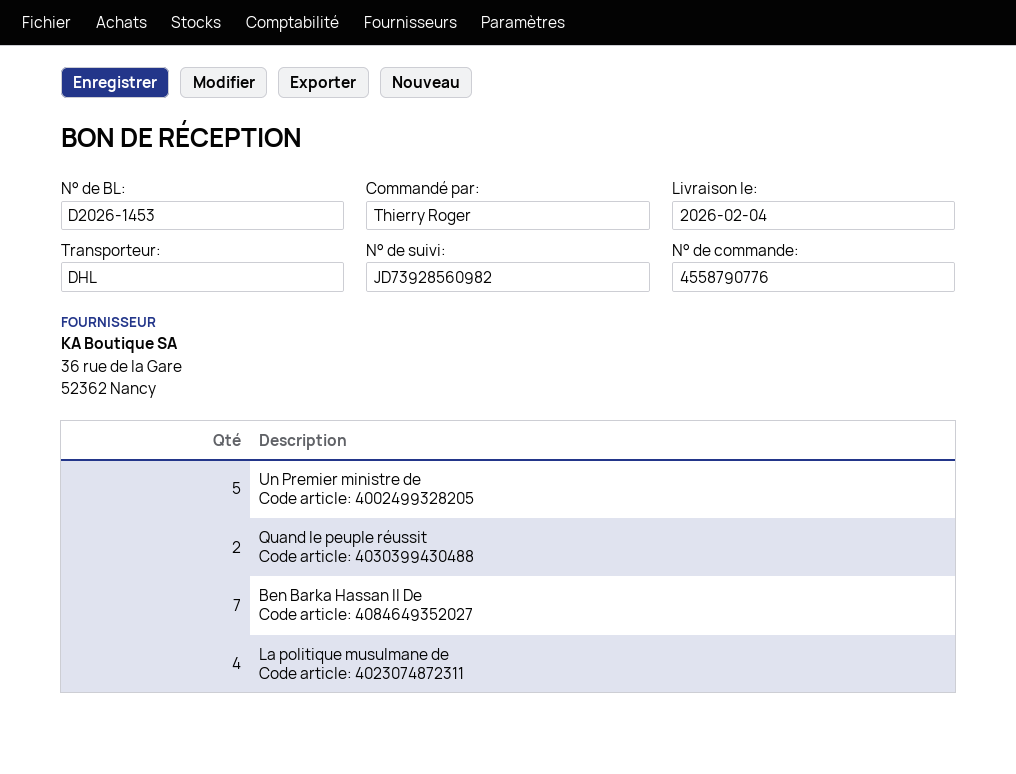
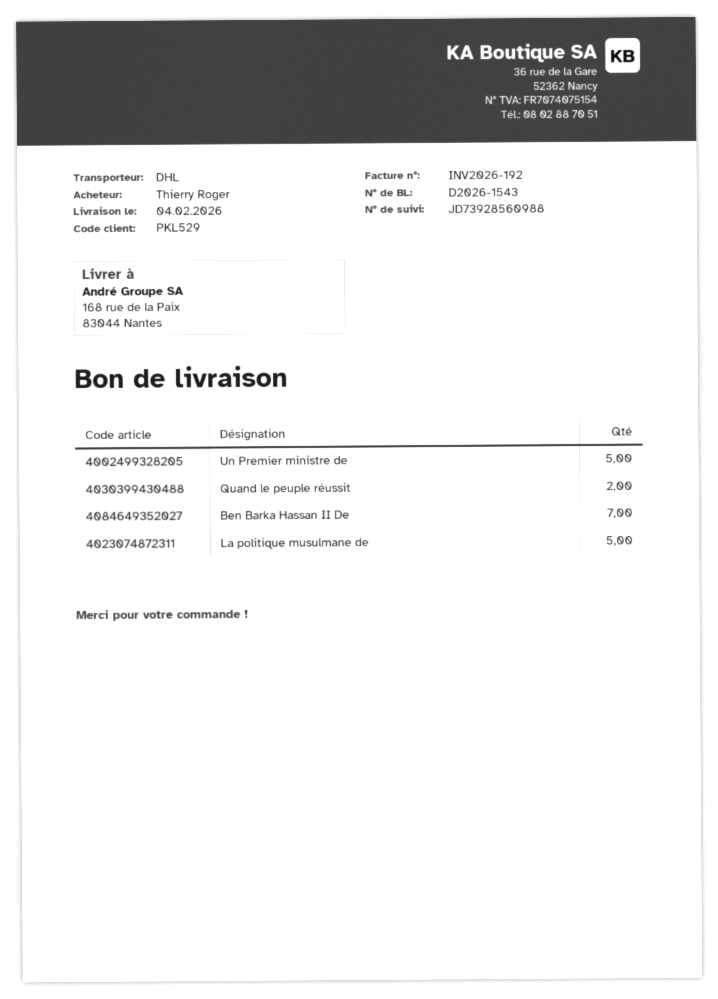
delivery note number: D2026-1453 -> D2026-1543
tracking number: JD73928560982 -> JD73928560988
La politique musulmane de: 4 -> 5

